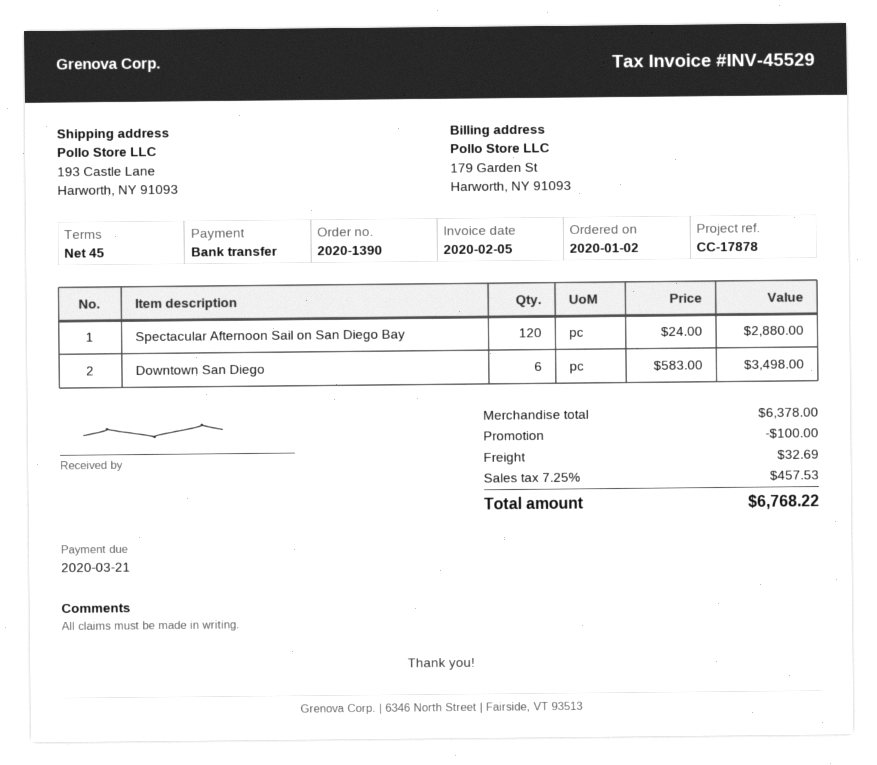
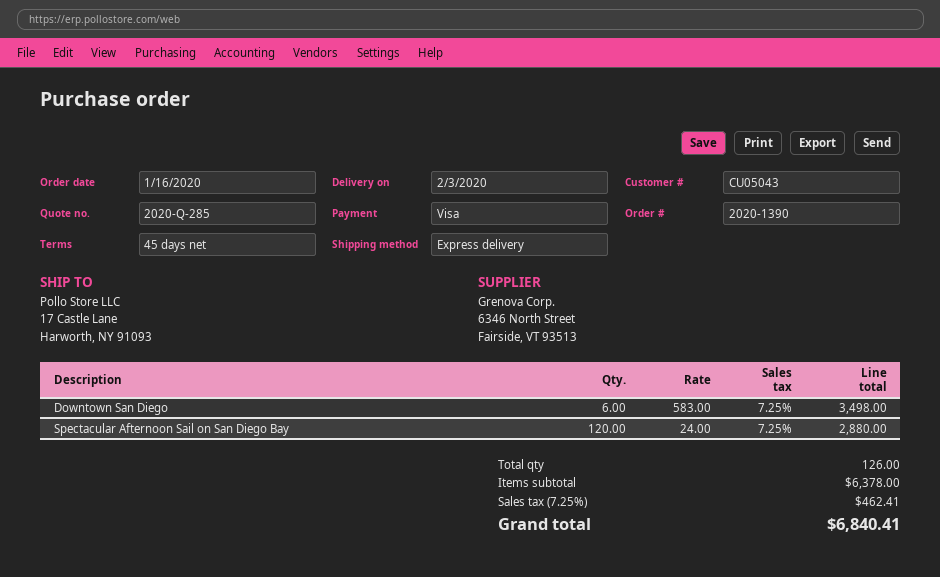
order date: 2020-01-02 -> 2020-01-16
payment method: bank transfer -> Visa
ship to: 193 Castle Lane, Harworth, NY 91093 -> 17 Castle Lane, Harworth, NY 91093
discount: 100.00 -> none
shipping: 32.69 -> none
tax: 7.25% = 457.53 -> 7.25% = 462.41
total: 6768.22 -> 6840.41

